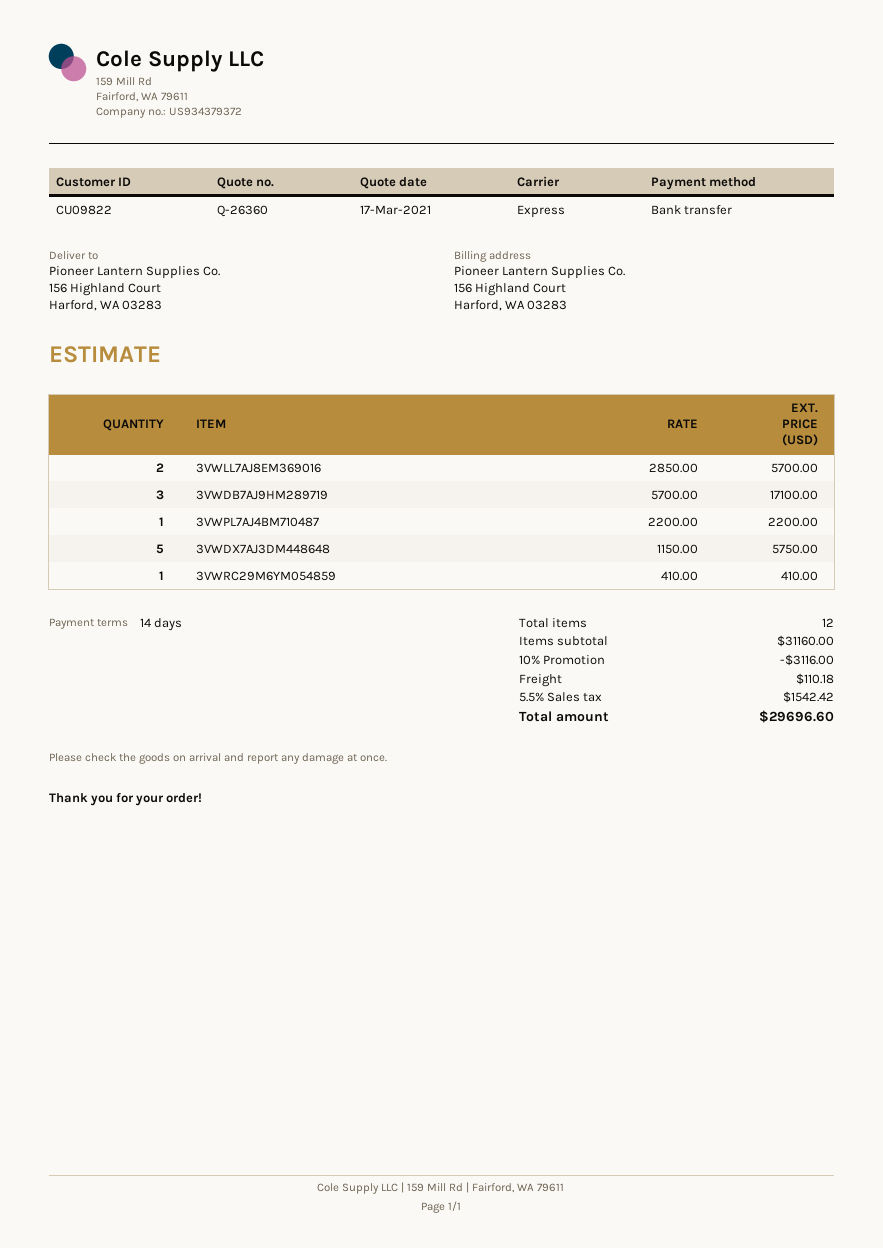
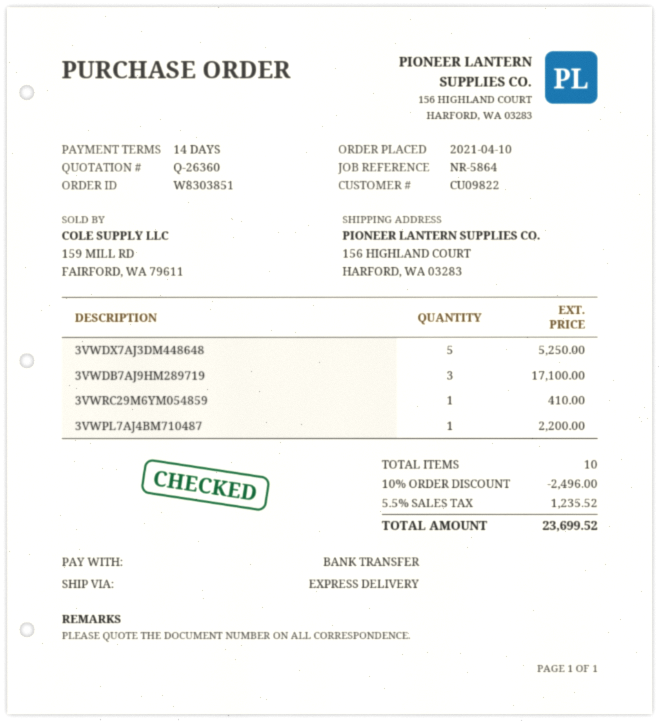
3VWLL7AJ8EM369016: 2 for 5700.00 -> none
3VWDX7AJ3DM448648: 5 for 5750.00 -> 5 for 5250.00
total quantity: 12 -> 10
discount: 10% = 3116.00 -> 10% = 2496.00
shipping: 110.18 -> none
tax: 5.5% = 1542.42 -> 5.5% = 1235.52
total: 29696.60 -> 23699.52

